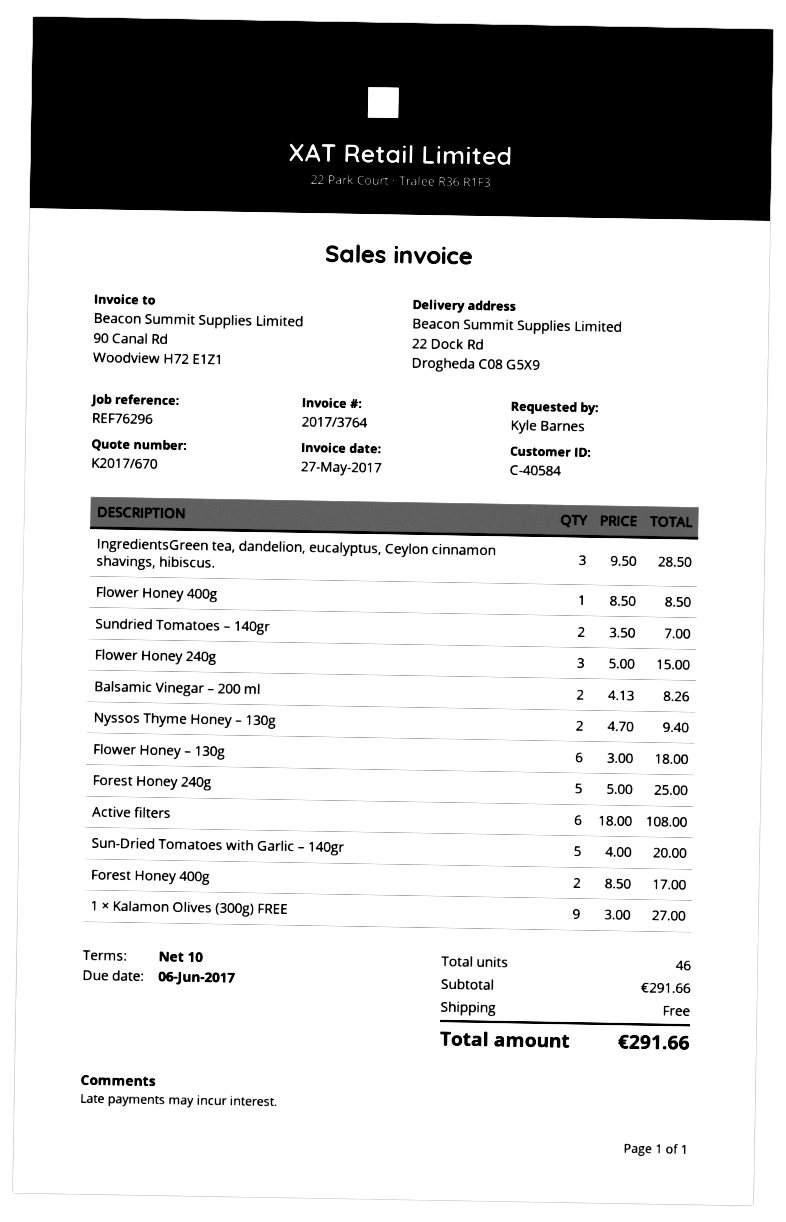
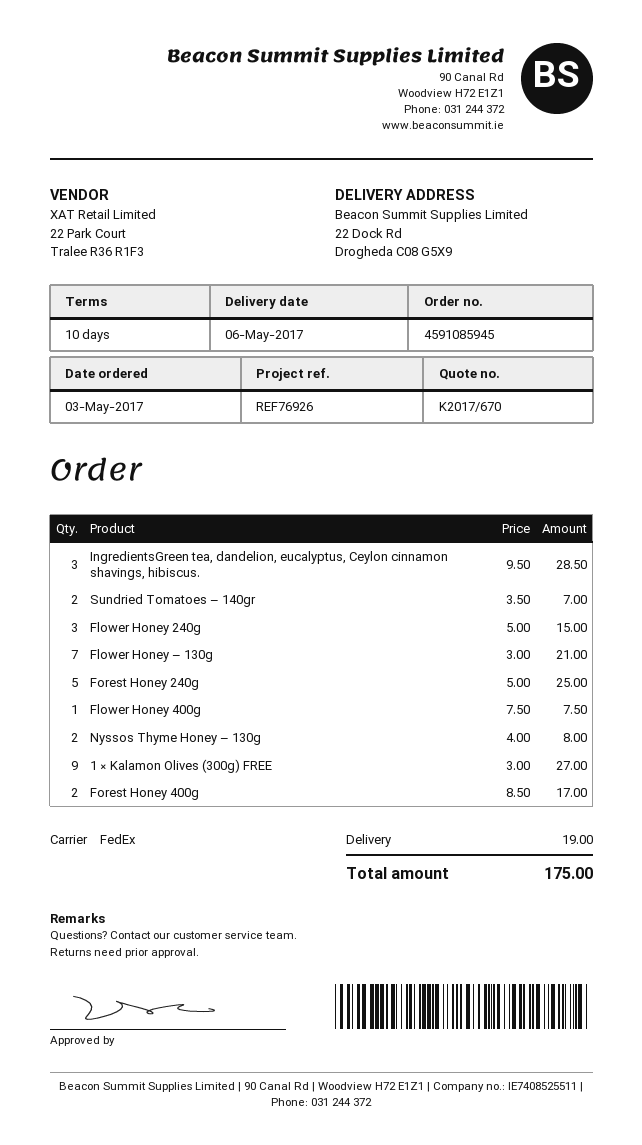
reference: REF76296 -> REF76926
Flower Honey 400g: 1 x 8.50 = 8.50 -> 1 x 7.50 = 7.50
Balsamic Vinegar – 200 ml: 2 x 4.13 = 8.26 -> none
Nyssos Thyme Honey – 130g: 2 x 4.70 = 9.40 -> 2 x 4.00 = 8.00
Flower Honey – 130g: 6 x 3.00 = 18.00 -> 7 x 3.00 = 21.00
Active filters: 6 x 18.00 = 108.00 -> none
Sun-Dried Tomatoes with Garlic – 140gr: 5 x 4.00 = 20.00 -> none
shipping: 0.00 -> 19.00
total: 291.66 -> 175.00

